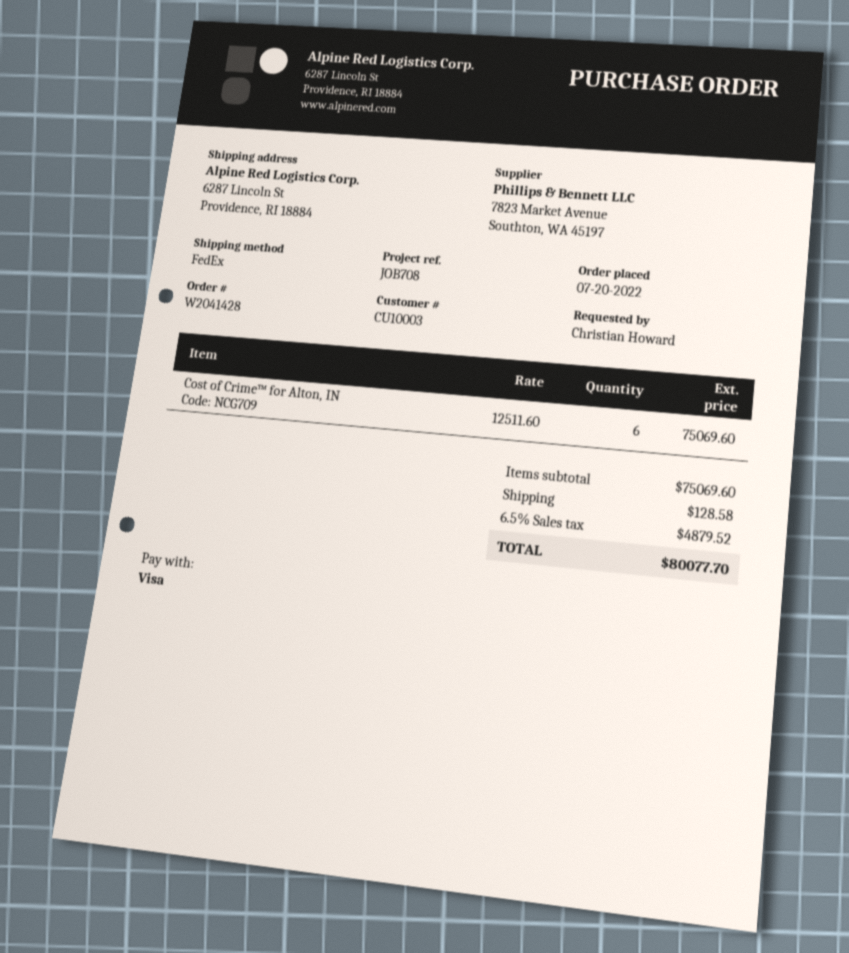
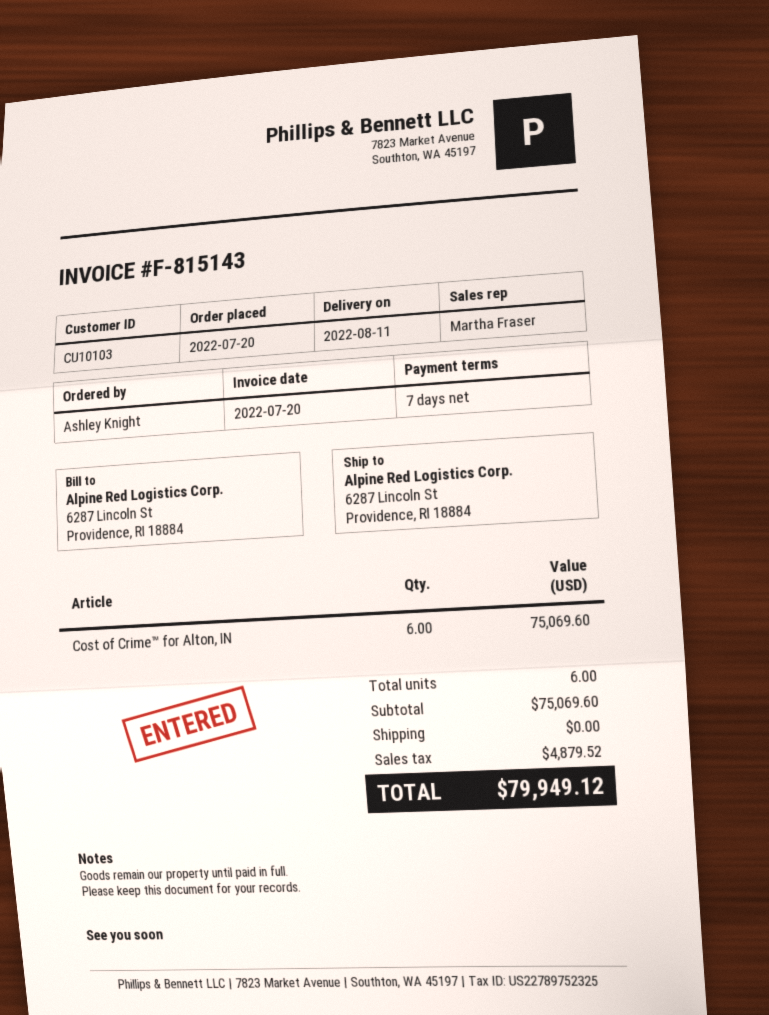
customer number: CU10003 -> CU10103
ordered by: Christian Howard -> Ashley Knight
shipping: 128.58 -> 0.00
total: 80077.70 -> 79949.12

